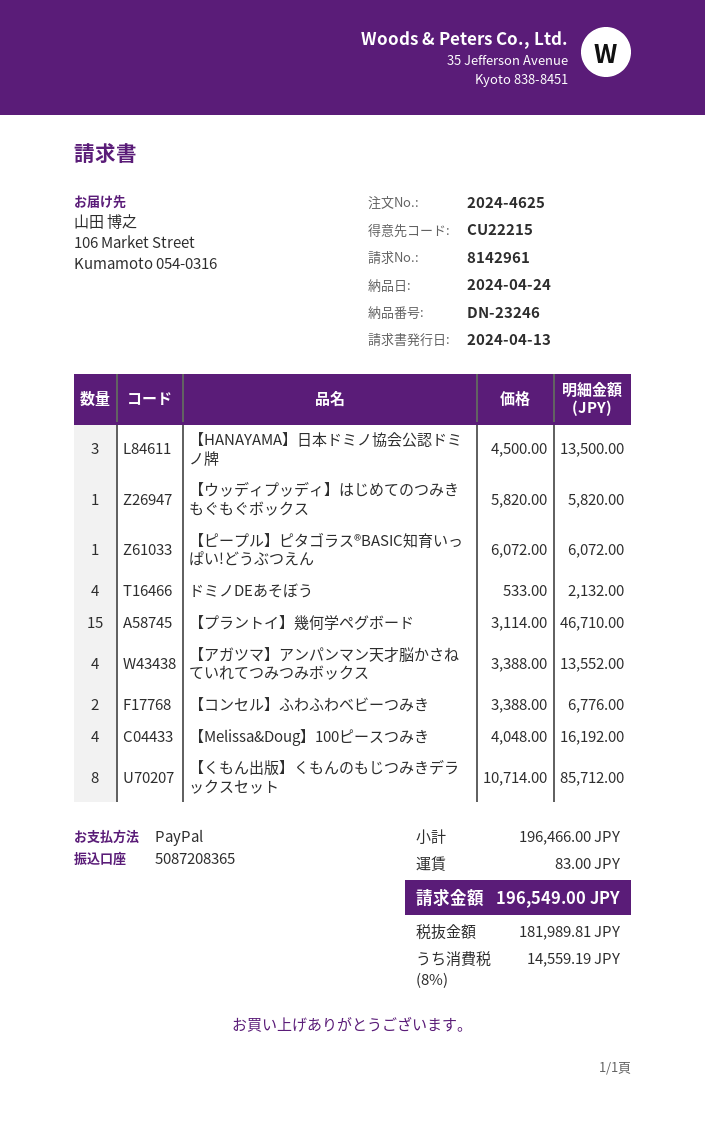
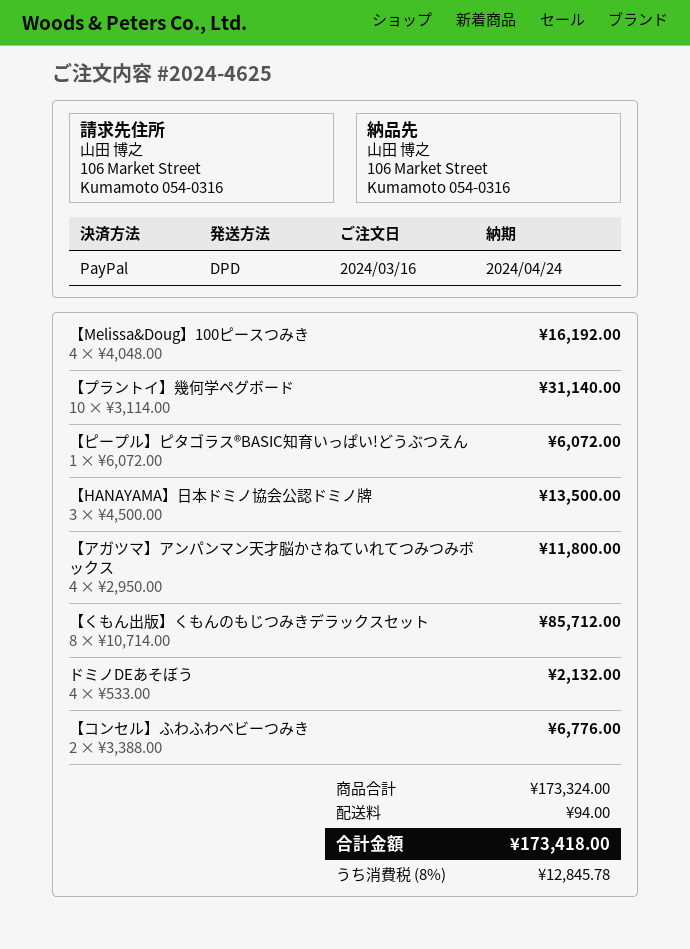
【ウッディプッディ】はじめてのつみきもぐもぐボックス: 1 x 5820.00 = 5820.00 -> none
【プラントイ】幾何学ペグボード: 15 x 3114.00 = 46710.00 -> 10 x 3114.00 = 31140.00
【アガツマ】アンパンマン天才脳かさねていれてつみつみボックス: 4 x 3388.00 = 13552.00 -> 4 x 2950.00 = 11800.00
subtotal: 196466.00 -> 173324.00
shipping: 83.00 -> 94.00
tax: 8% = 14559.19 -> 8% = 12845.78
total: 196549.00 -> 173418.00

